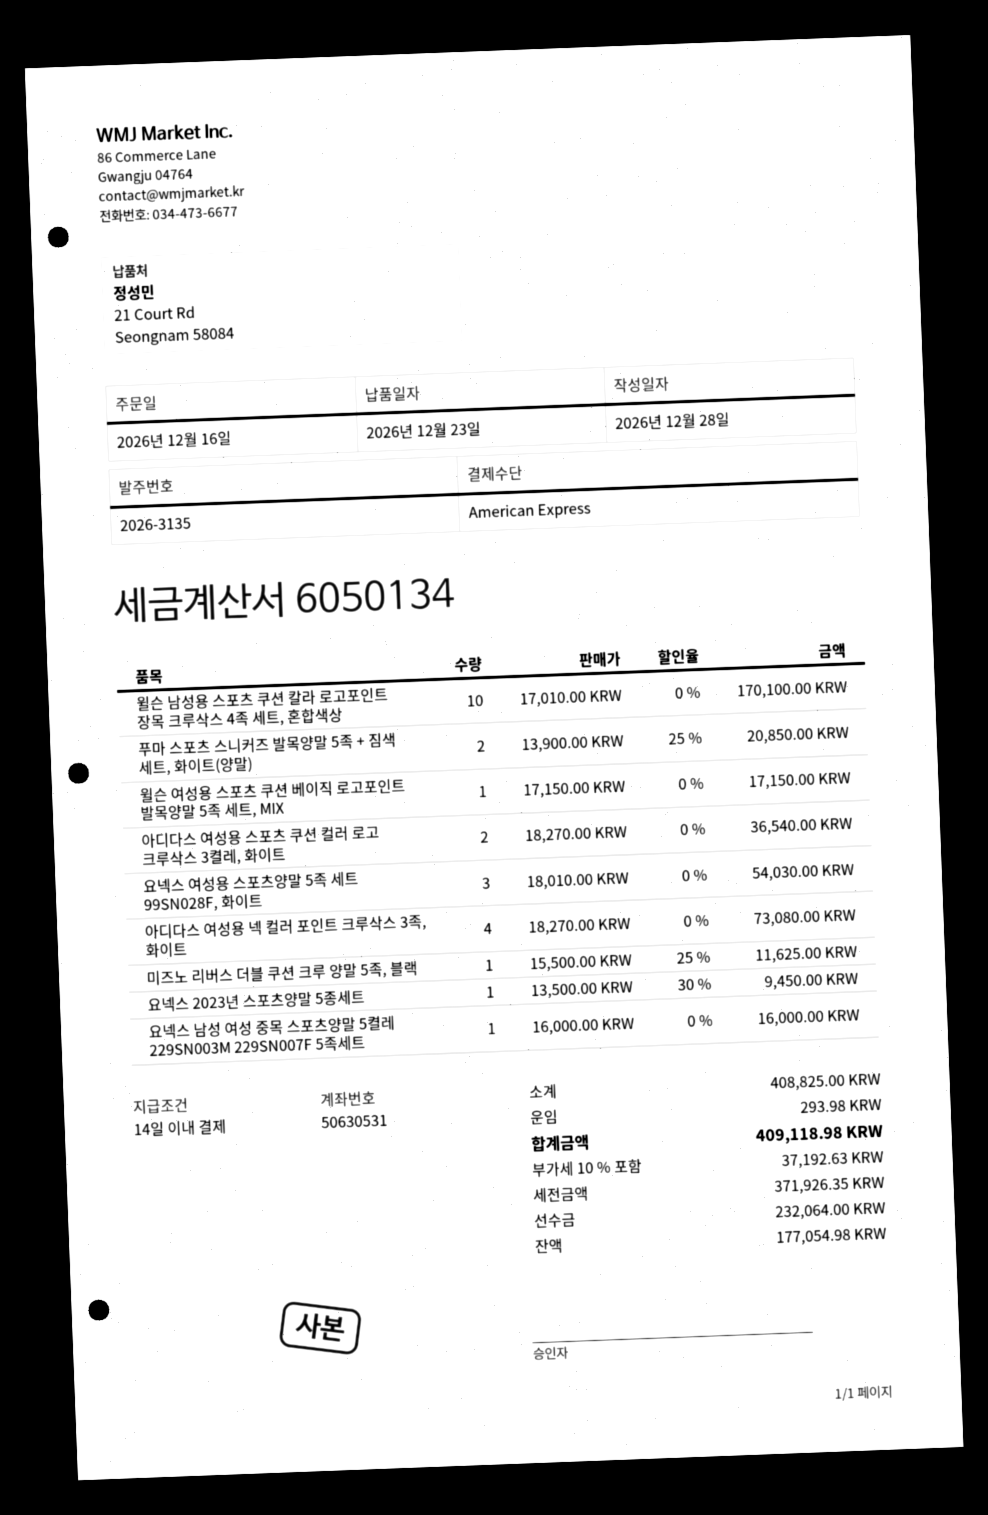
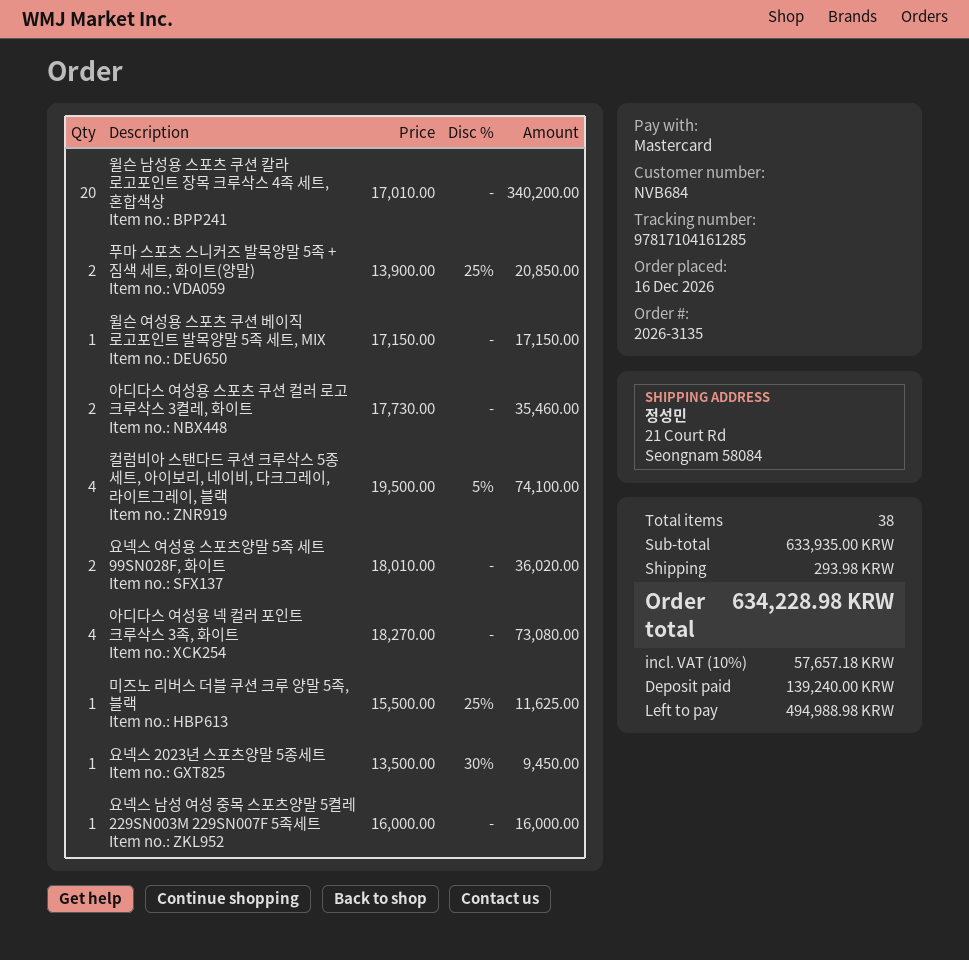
payment method: American Express -> Mastercard
윌슨 남성용 스포츠 쿠션 칼라 로고포인트 장목 크루삭스 4족 세트, 혼합색상: 10 x 17010.00 = 170100.00 -> 20 x 17010.00 = 340200.00
아디다스 여성용 스포츠 쿠션 컬러 로고 크루삭스 3켤레, 화이트: 2 x 18270.00 = 36540.00 -> 2 x 17730.00 = 35460.00
요넥스 여성용 스포츠양말 5족 세트 99SN028F, 화이트: 3 x 18010.00 = 54030.00 -> 2 x 18010.00 = 36020.00
컬럼비아 스탠다드 쿠션 크루삭스 5종 세트, 아이보리, 네이비, 다크그레이, 라이트그레이, 블랙: none -> 4 x 19500.00 - 5% = 74100.00
subtotal: 408825.00 -> 633935.00
tax: 10% = 37192.63 -> 10% = 57657.18
total: 409118.98 -> 634228.98
deposit: 232064.00 -> 139240.00
balance: 177054.98 -> 494988.98

